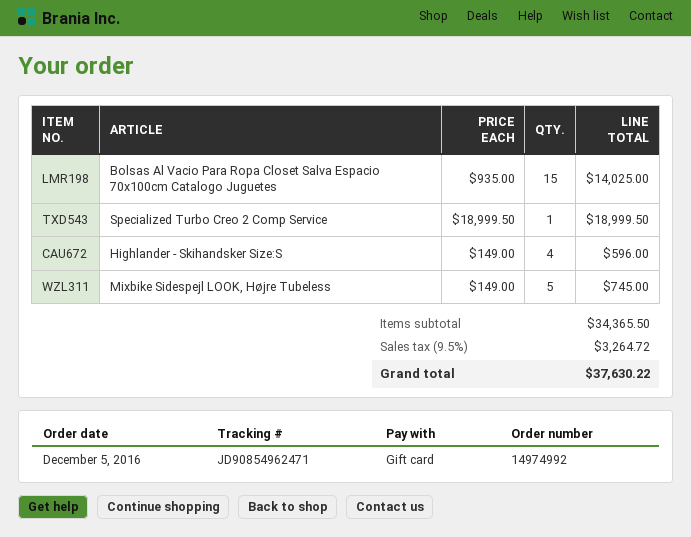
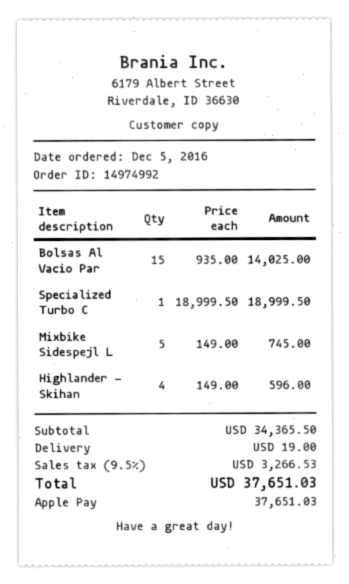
payment method: gift card -> Apple Pay
shipping: none -> 19.00
tax: 9.5% = 3264.72 -> 9.5% = 3266.53
total: 37630.22 -> 37651.03

